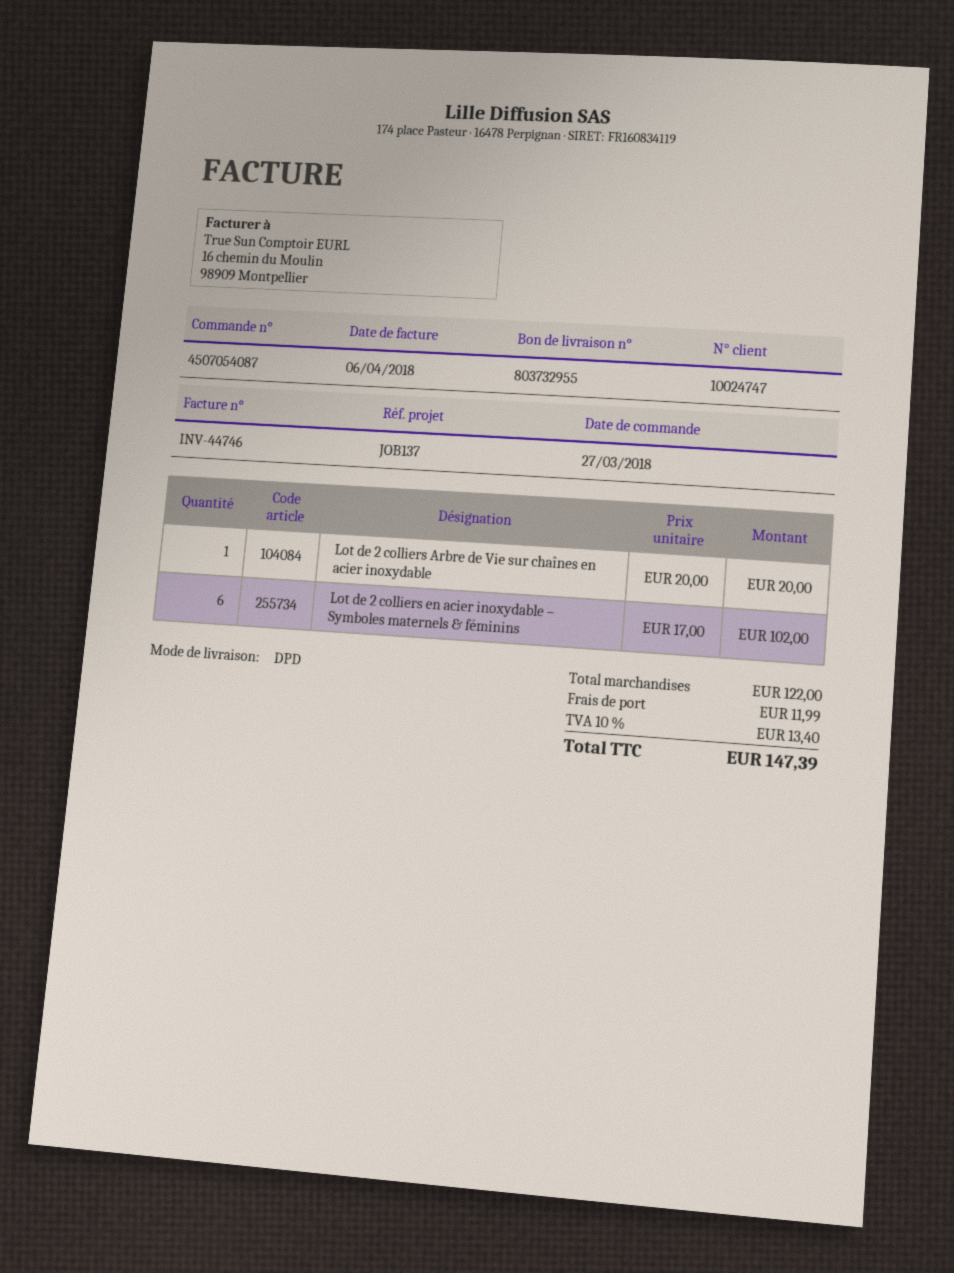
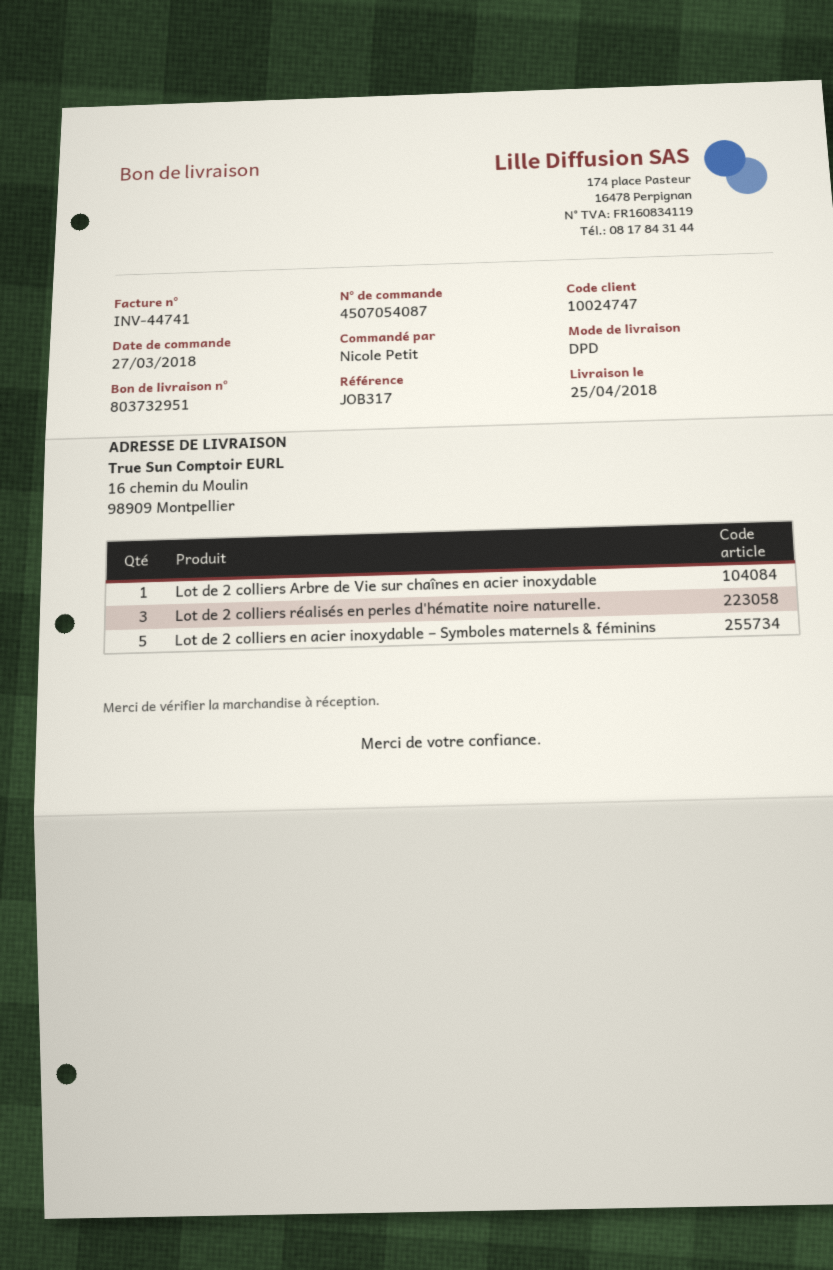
delivery note number: 803732955 -> 803732951
invoice number: INV-44746 -> INV-44741
reference: JOB137 -> JOB317
Lot de 2 colliers en acier inoxydable – Symboles maternels & féminins: 6 -> 5
Lot de 2 colliers réalisés en perles d'hématite noire naturelle.: none -> 3

